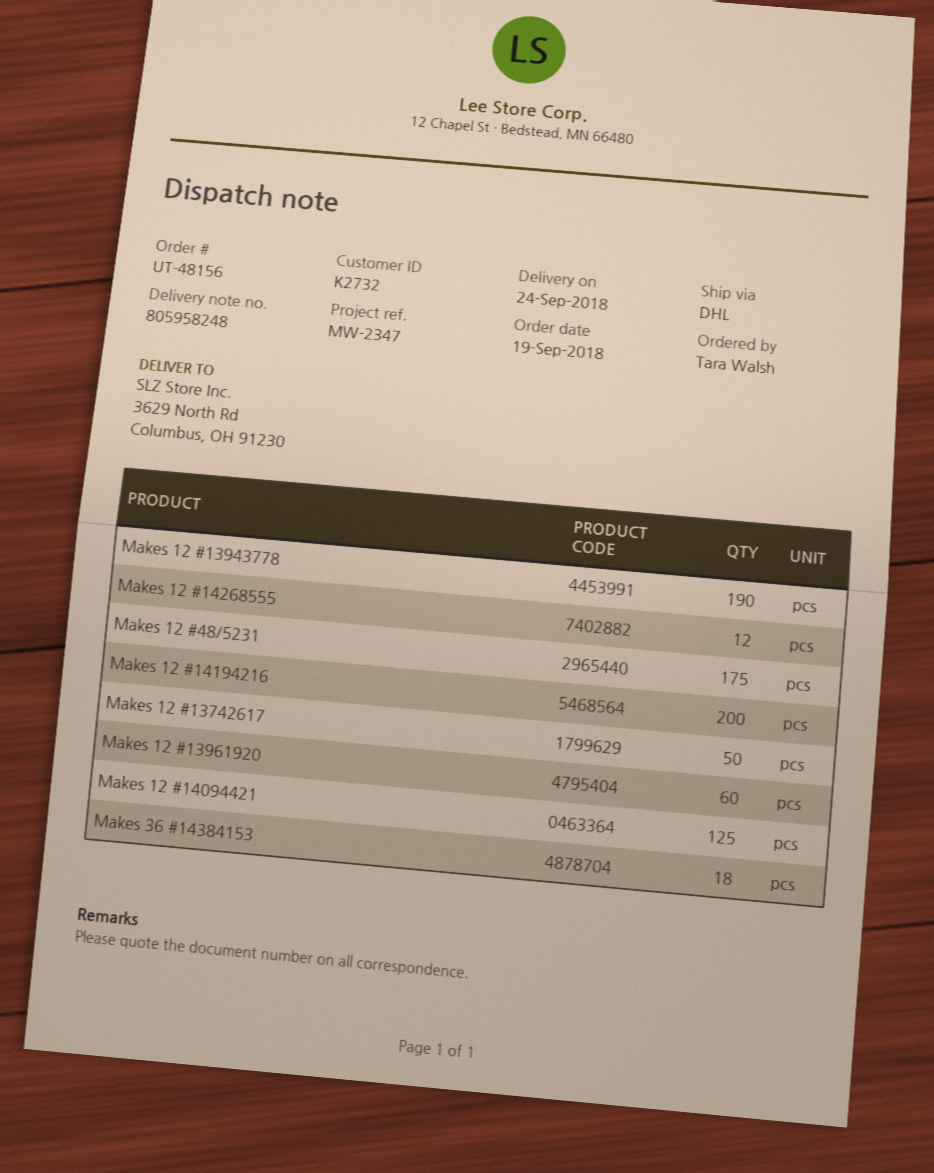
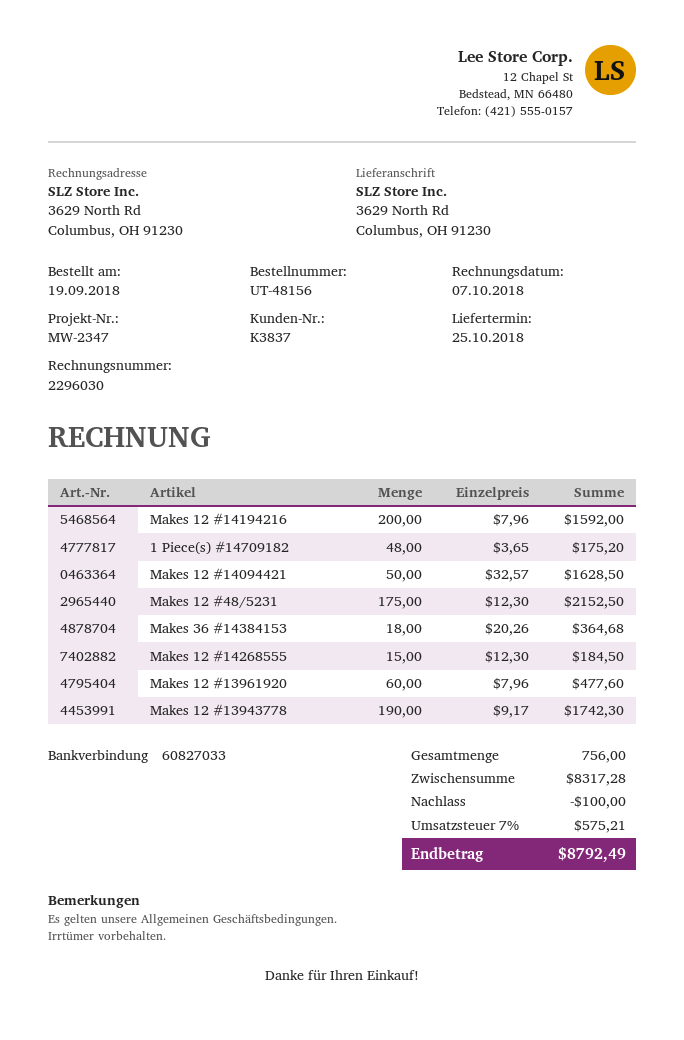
delivery date: 2018-09-24 -> 2018-10-25
customer number: K2732 -> K3837
Makes 12 #14268555: 12 -> 15
Makes 12 #13742617: 50 -> none
Makes 12 #14094421: 125 -> 50
1 Piece(s) #14709182: none -> 48

